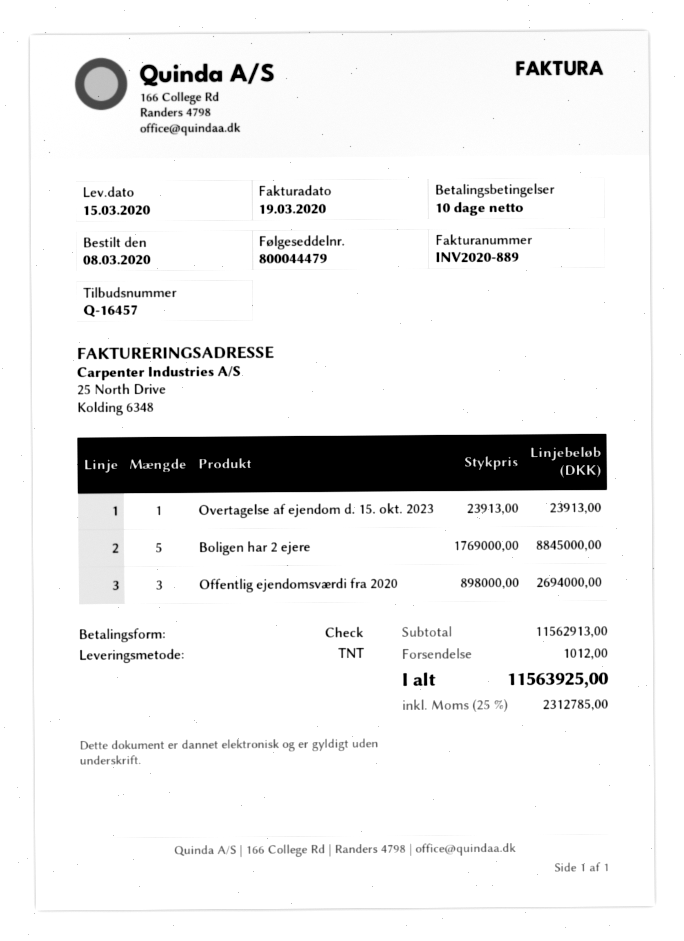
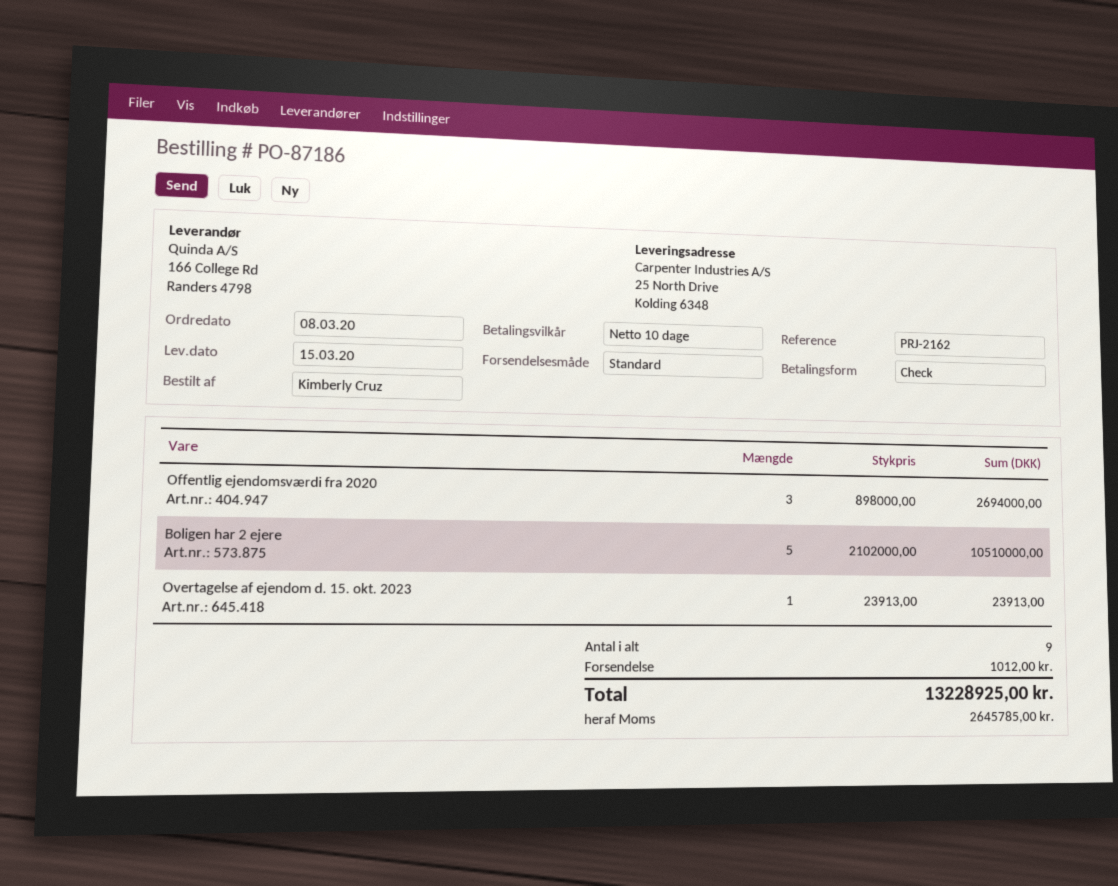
shipping method: TNT -> standard
Boligen har 2 ejere: 5 x 1769000.00 = 8845000.00 -> 5 x 2102000.00 = 10510000.00
tax: 2312785.00 -> 2645785.00
total: 11563925.00 -> 13228925.00

